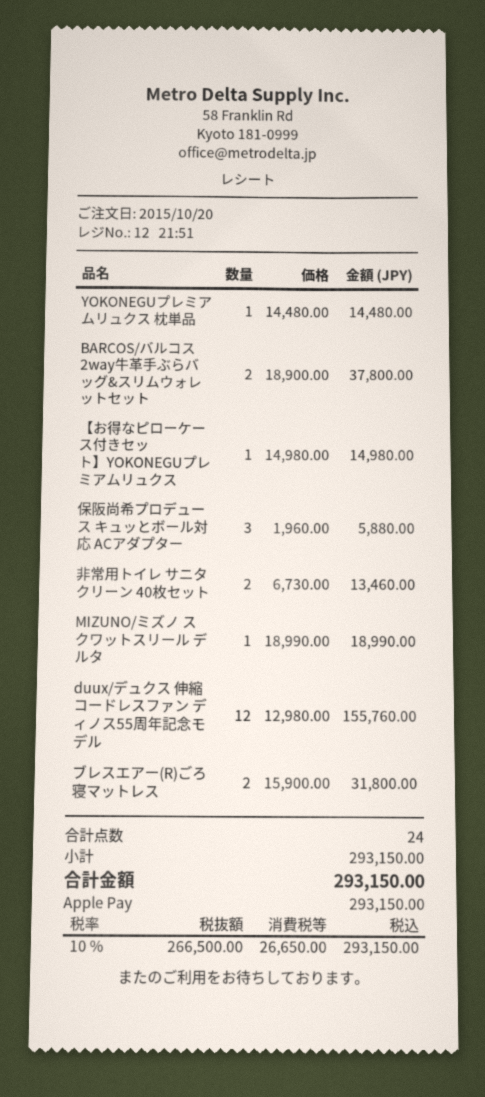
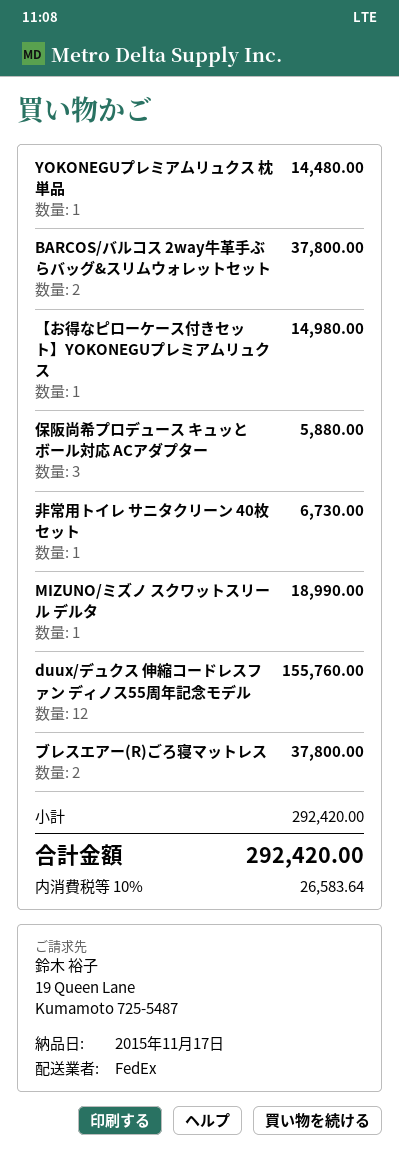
非常用トイレ サニタクリーン 40枚セット: 2 for 13460.00 -> 1 for 6730.00
ブレスエアー(R)ごろ寝マットレス: 2 for 31800.00 -> 2 for 37800.00
subtotal: 293150.00 -> 292420.00
tax: 10% = 26650.00 -> 10% = 26583.64
total: 293150.00 -> 292420.00

